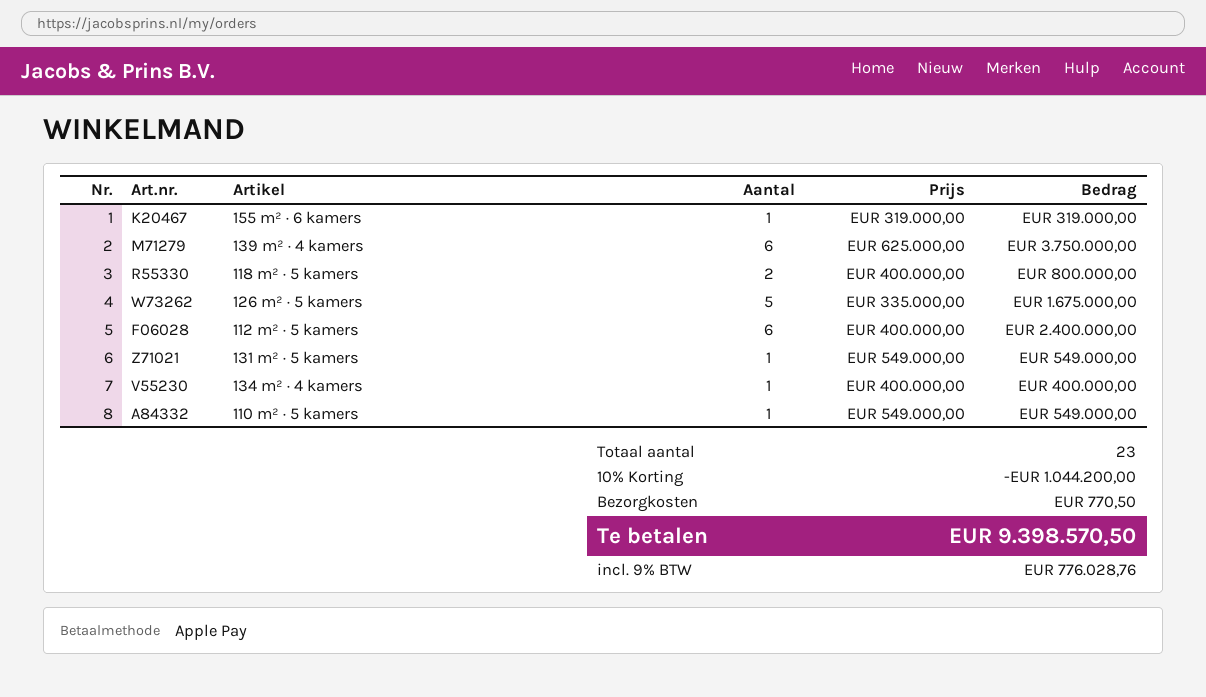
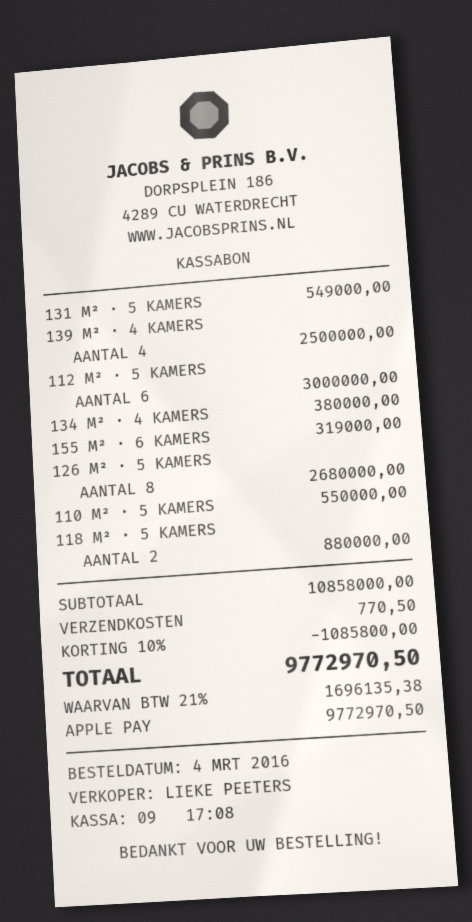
139 m² · 4 kamers: 6 for 3750000.00 -> 4 for 2500000.00
118 m² · 5 kamers: 2 for 800000.00 -> 2 for 880000.00
126 m² · 5 kamers: 5 for 1675000.00 -> 8 for 2680000.00
112 m² · 5 kamers: 6 for 2400000.00 -> 6 for 3000000.00
134 m² · 4 kamers: 1 for 400000.00 -> 1 for 380000.00
110 m² · 5 kamers: 1 for 549000.00 -> 1 for 550000.00
discount: 10% = 1044200.00 -> 10% = 1085800.00
tax: 9% = 776028.76 -> 21% = 1696135.38
total: 9398570.50 -> 9772970.50

